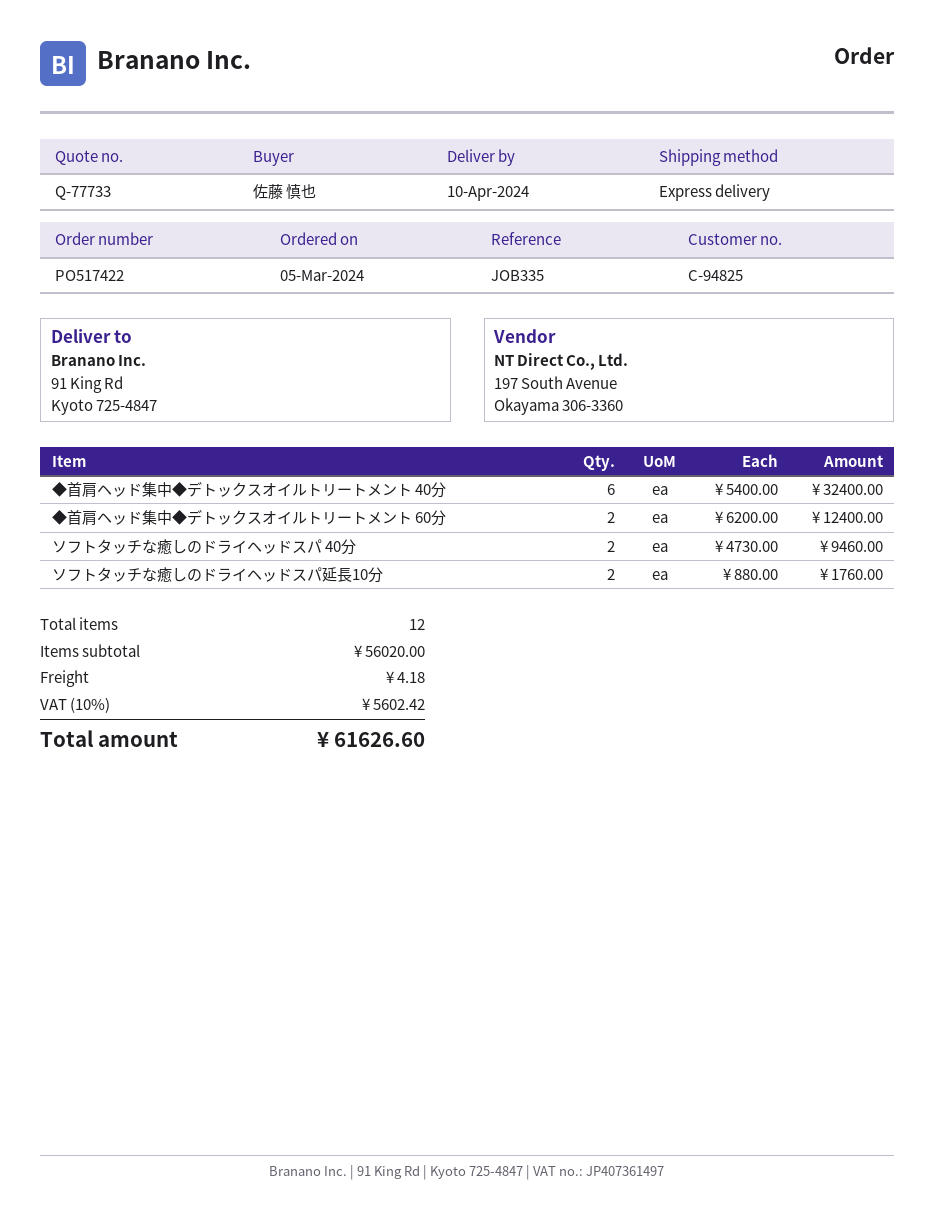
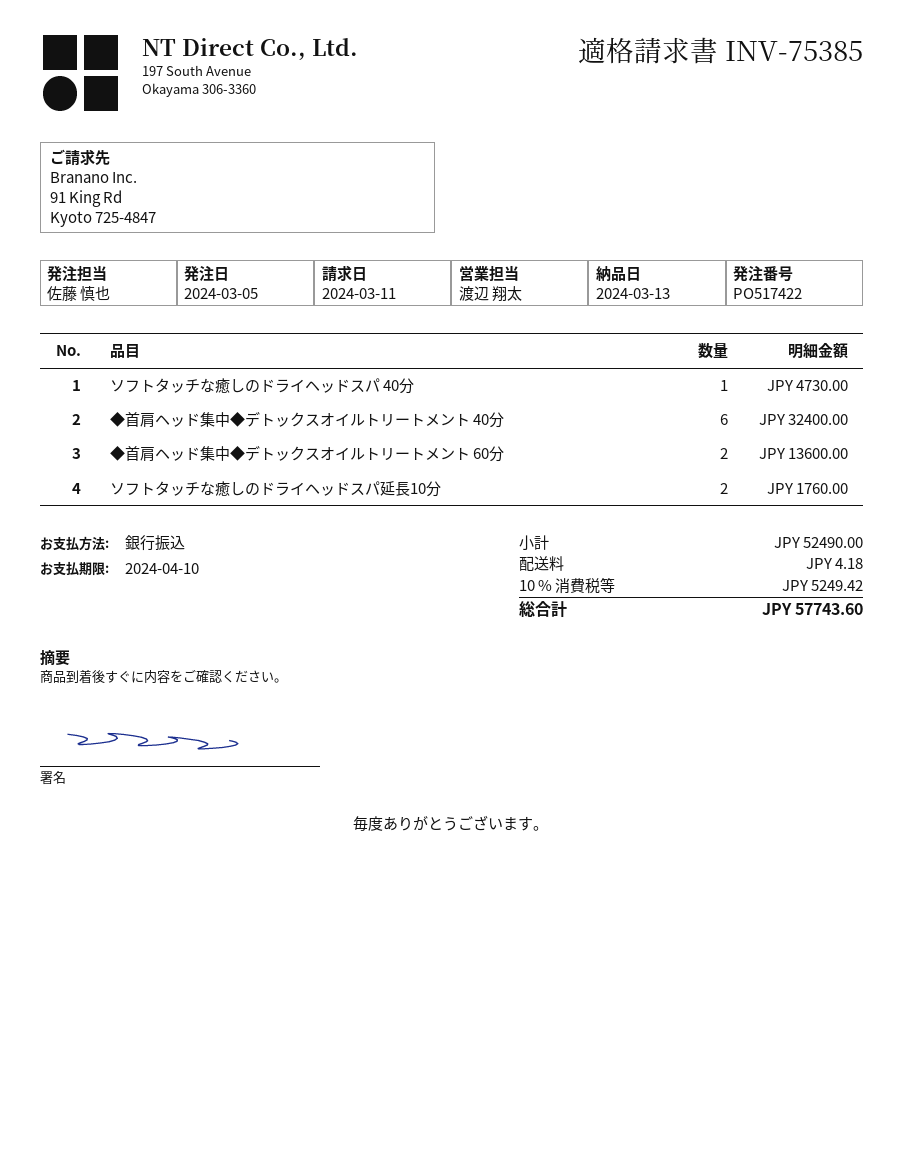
delivery date: 2024-04-10 -> 2024-03-13
◆首肩ヘッド集中◆デトックスオイルトリートメント 60分: 2 for 12400.00 -> 2 for 13600.00
ソフトタッチな癒しのドライヘッドスパ 40分: 2 for 9460.00 -> 1 for 4730.00
subtotal: 56020.00 -> 52490.00
tax: 10% = 5602.42 -> 10% = 5249.42
total: 61626.60 -> 57743.60

